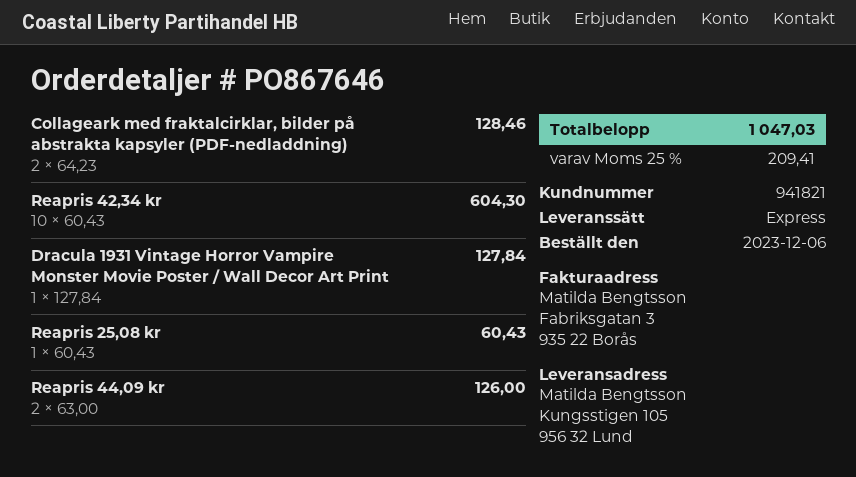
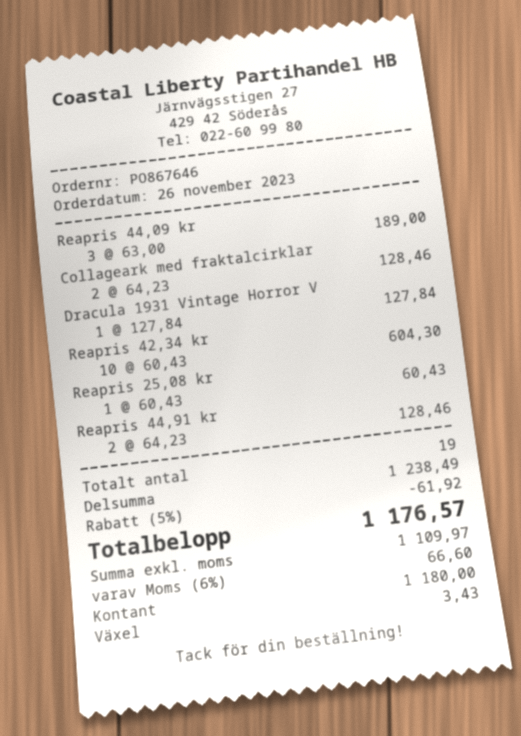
order date: 2023-12-06 -> 2023-11-26
Reapris 44,09 kr: 2 x 63.00 = 126.00 -> 3 x 63.00 = 189.00
Reapris 44,91 kr: none -> 2 x 64.23 = 128.46
discount: none -> 5% = 61.92
tax: 25% = 209.41 -> 6% = 66.60
total: 1047.03 -> 1176.57

